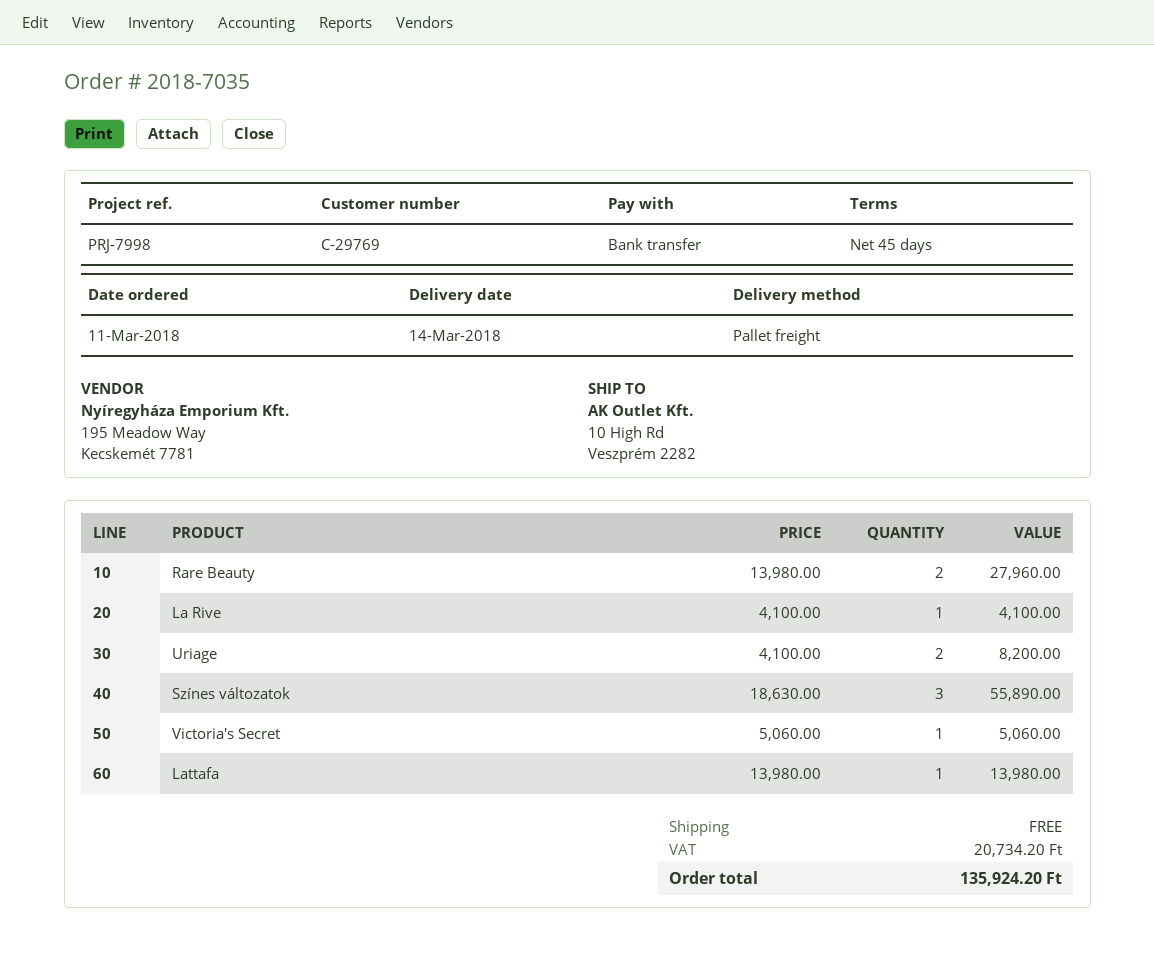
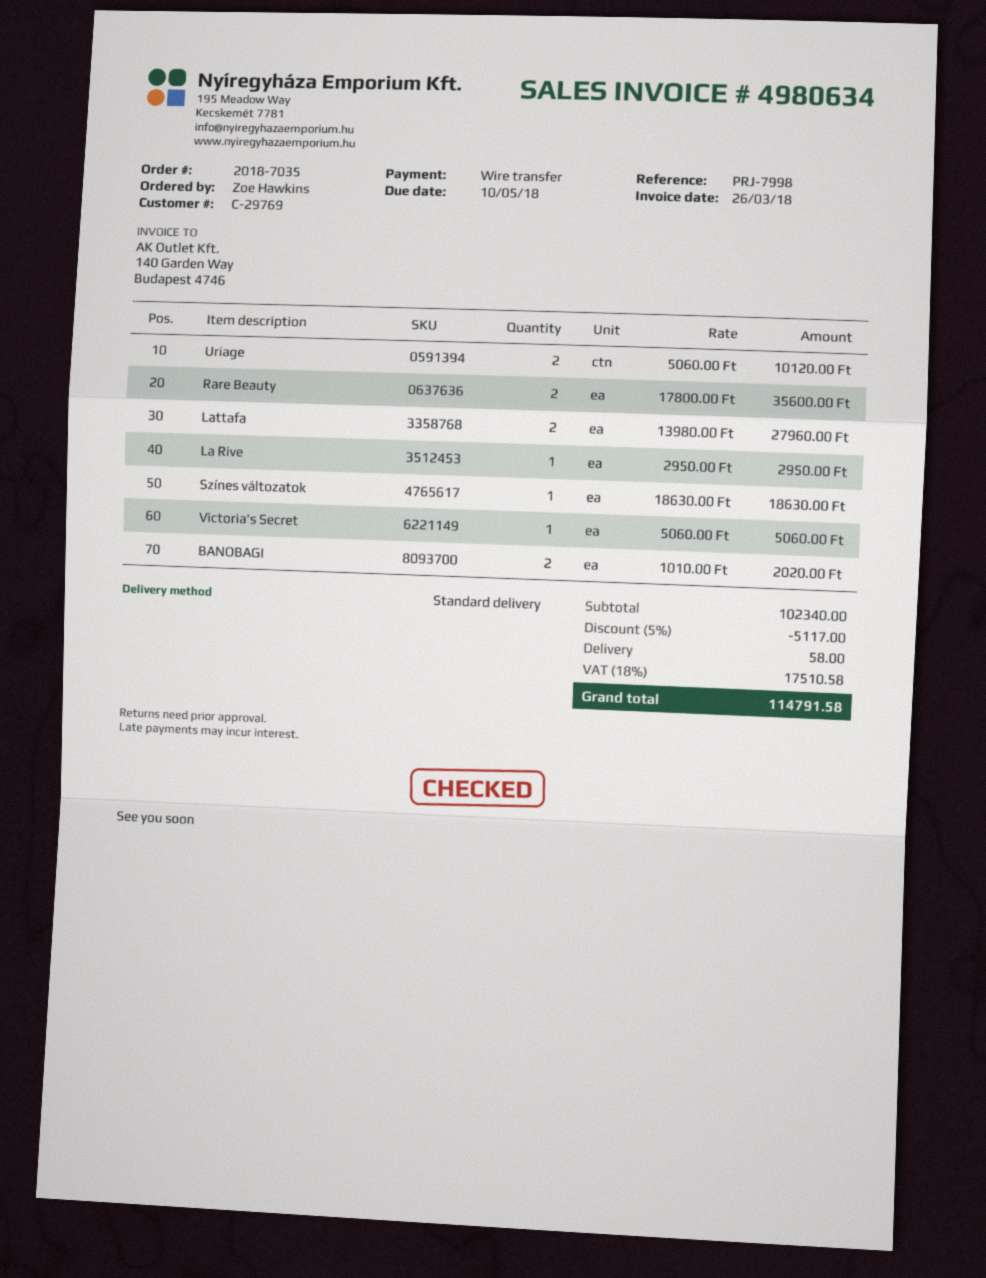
shipping method: pallet freight -> standard
Rare Beauty: 2 x 13980.00 = 27960.00 -> 2 x 17800.00 = 35600.00
La Rive: 1 x 4100.00 = 4100.00 -> 1 x 2950.00 = 2950.00
Uriage: 2 x 4100.00 = 8200.00 -> 2 x 5060.00 = 10120.00
Színes változatok: 3 x 18630.00 = 55890.00 -> 1 x 18630.00 = 18630.00
Lattafa: 1 x 13980.00 = 13980.00 -> 2 x 13980.00 = 27960.00
BANOBAGI: none -> 2 x 1010.00 = 2020.00
discount: none -> 5% = 5117.00
shipping: 0.00 -> 58.00
tax: 20734.20 -> 17510.58
total: 135924.20 -> 114791.58

